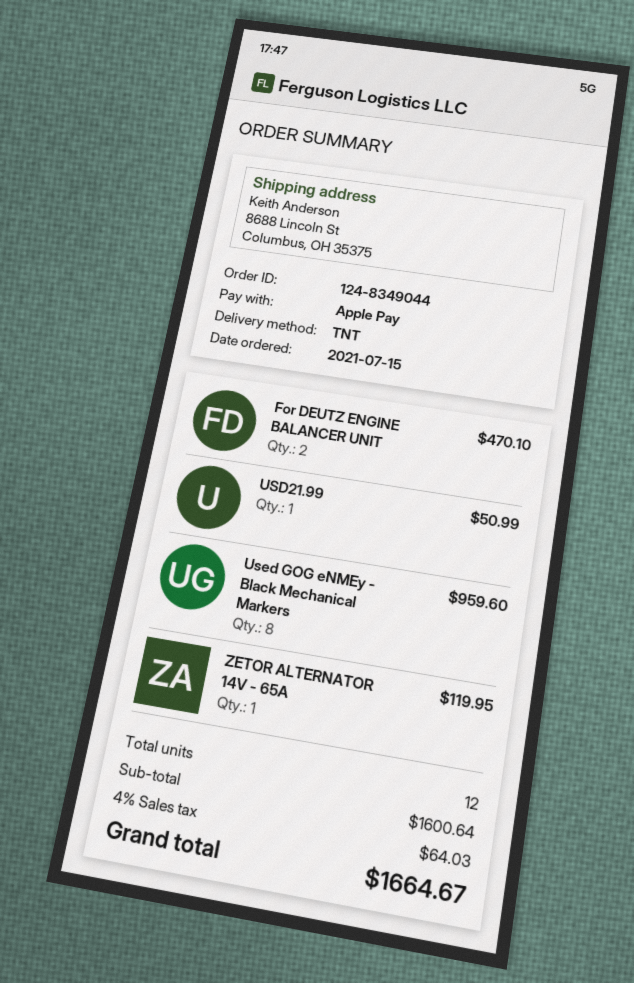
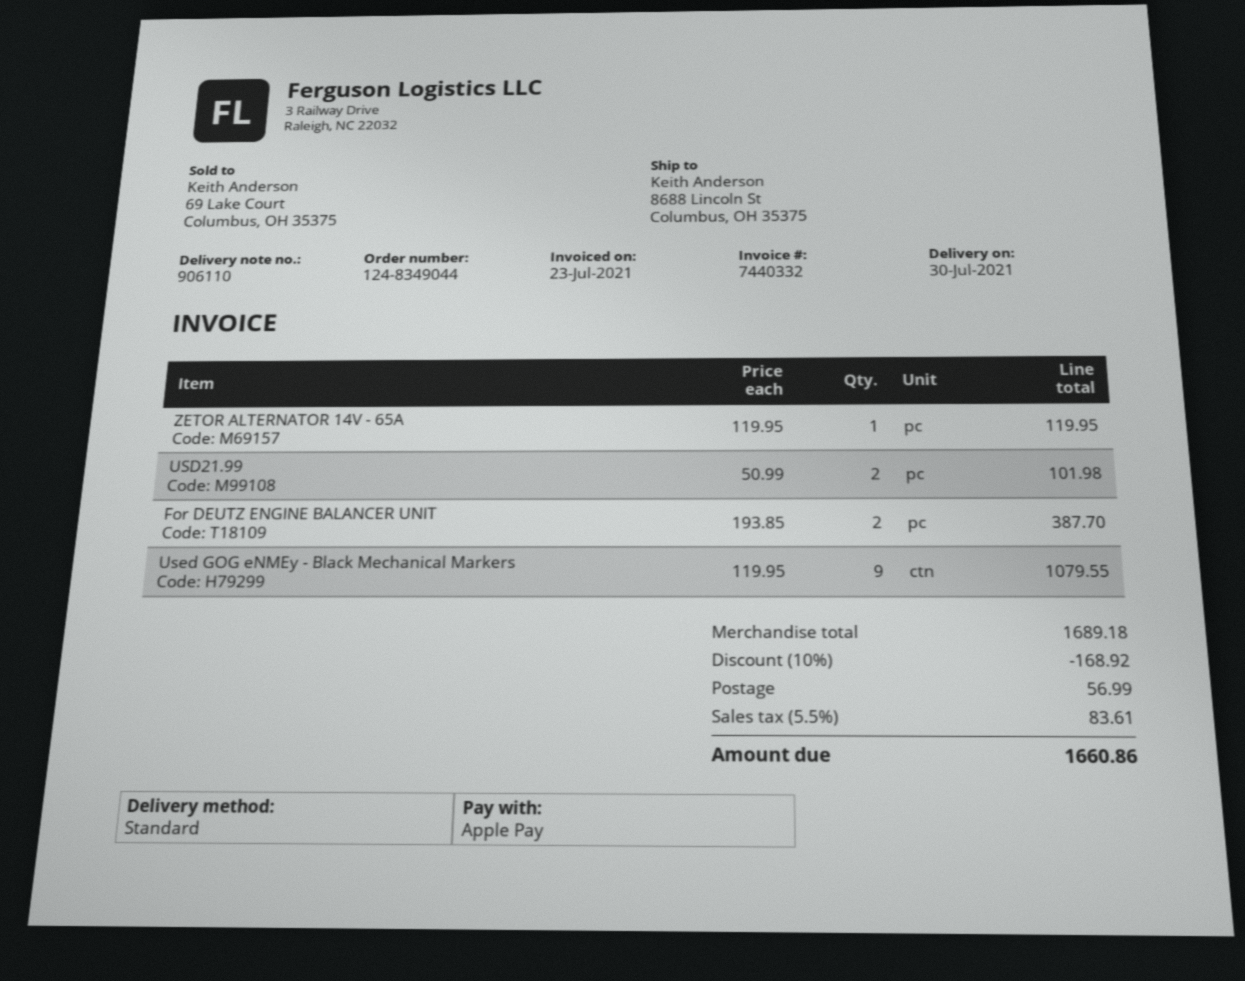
shipping method: TNT -> standard
For DEUTZ ENGINE BALANCER UNIT: 2 for 470.10 -> 2 for 387.70
USD21.99: 1 for 50.99 -> 2 for 101.98
Used GOG eNMEy - Black Mechanical Markers: 8 for 959.60 -> 9 for 1079.55
subtotal: 1600.64 -> 1689.18
discount: none -> 10% = 168.92
shipping: none -> 56.99
tax: 4% = 64.03 -> 5.5% = 83.61
total: 1664.67 -> 1660.86

